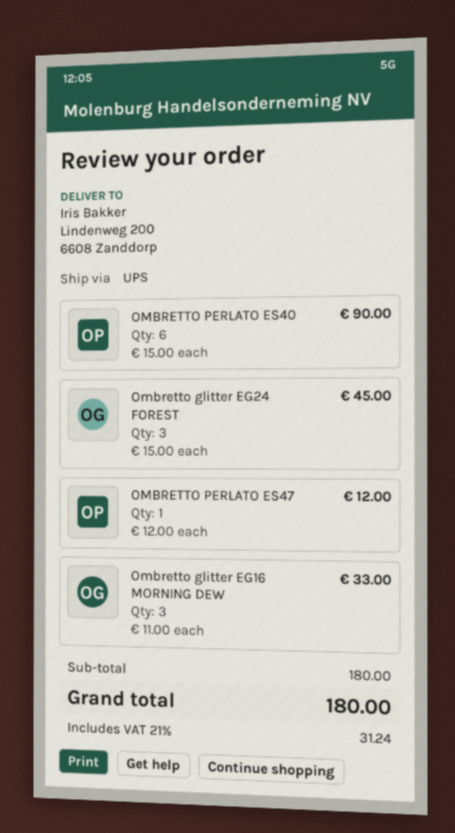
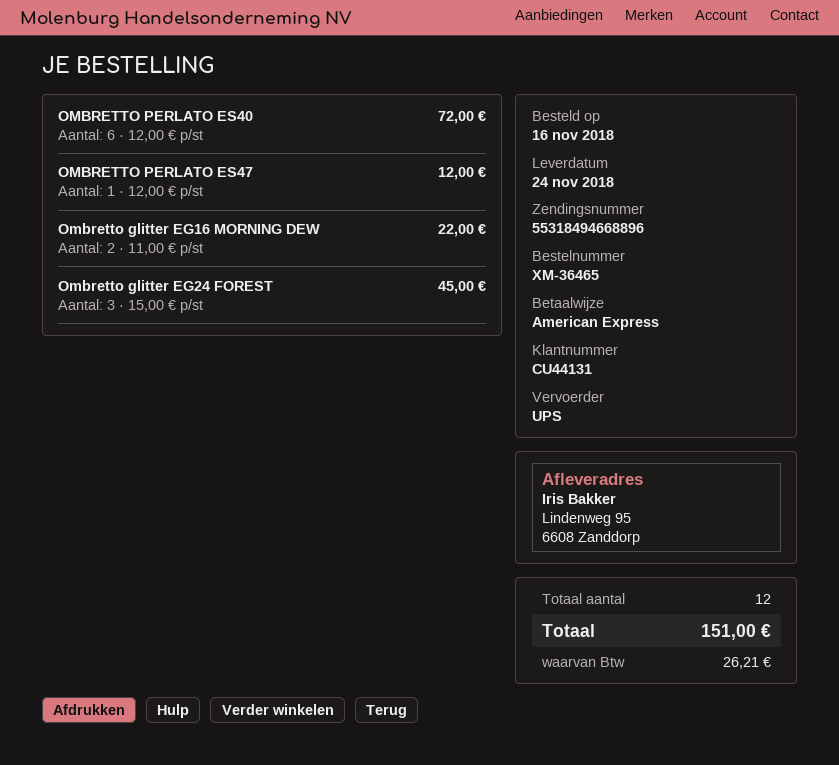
ship to: Lindenweg 200, 6608 Zanddorp -> Lindenweg 95, 6608 Zanddorp
OMBRETTO PERLATO ES40: 6 x 15.00 = 90.00 -> 6 x 12.00 = 72.00
Ombretto glitter EG16 MORNING DEW: 3 x 11.00 = 33.00 -> 2 x 11.00 = 22.00
tax: 31.24 -> 26.21
total: 180.00 -> 151.00

